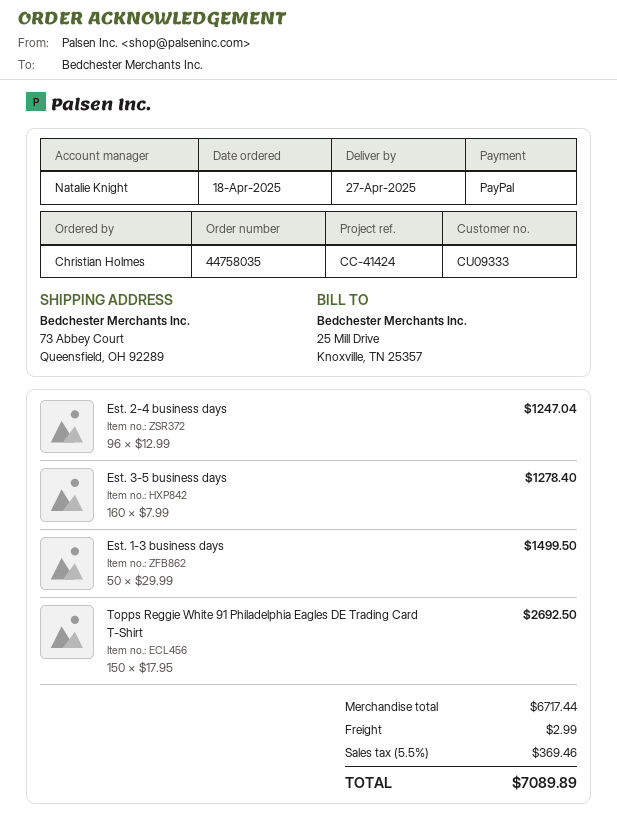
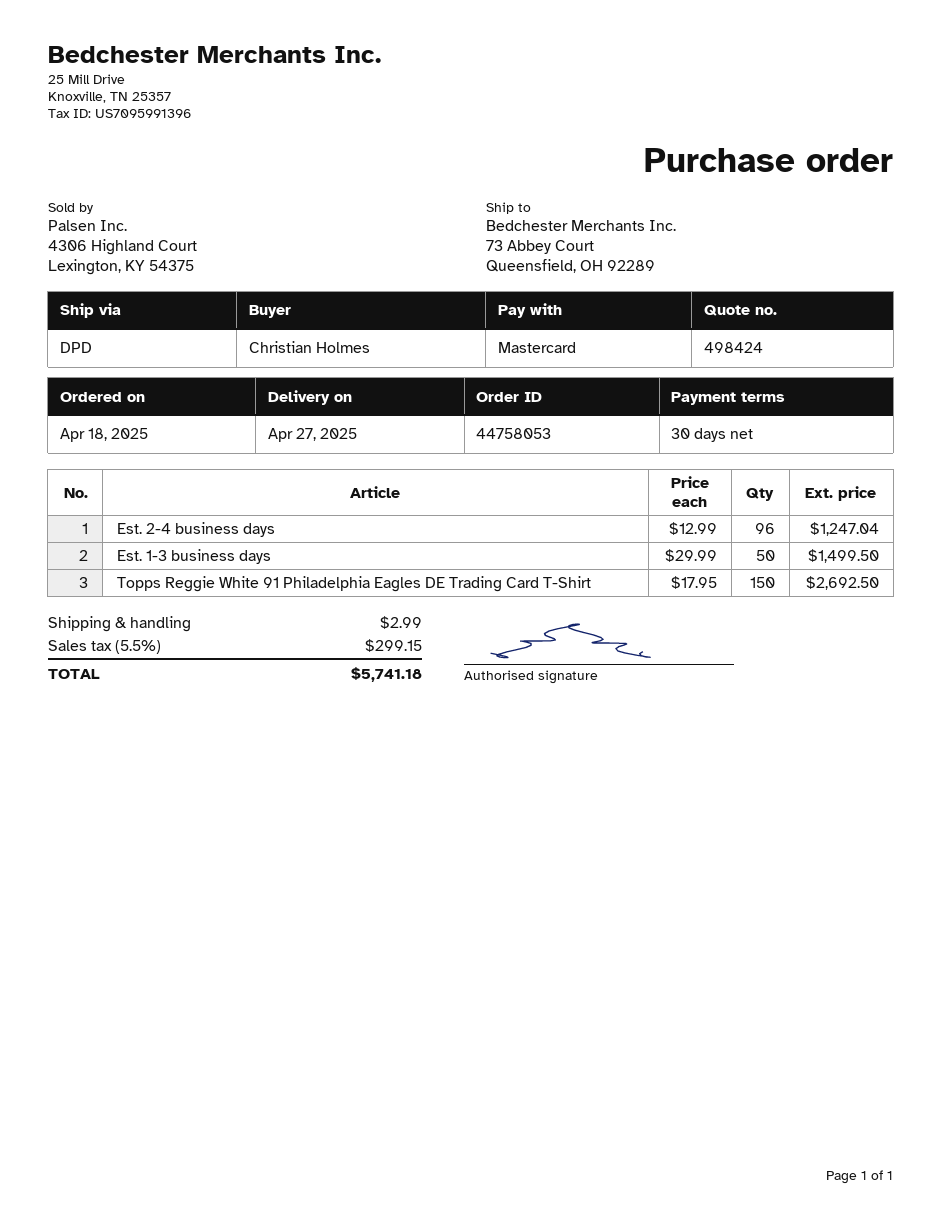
order number: 44758035 -> 44758053
payment method: PayPal -> Mastercard
Est. 3-5 business days: 160 x 7.99 = 1278.40 -> none
tax: 5.5% = 369.46 -> 5.5% = 299.15
total: 7089.89 -> 5741.18

